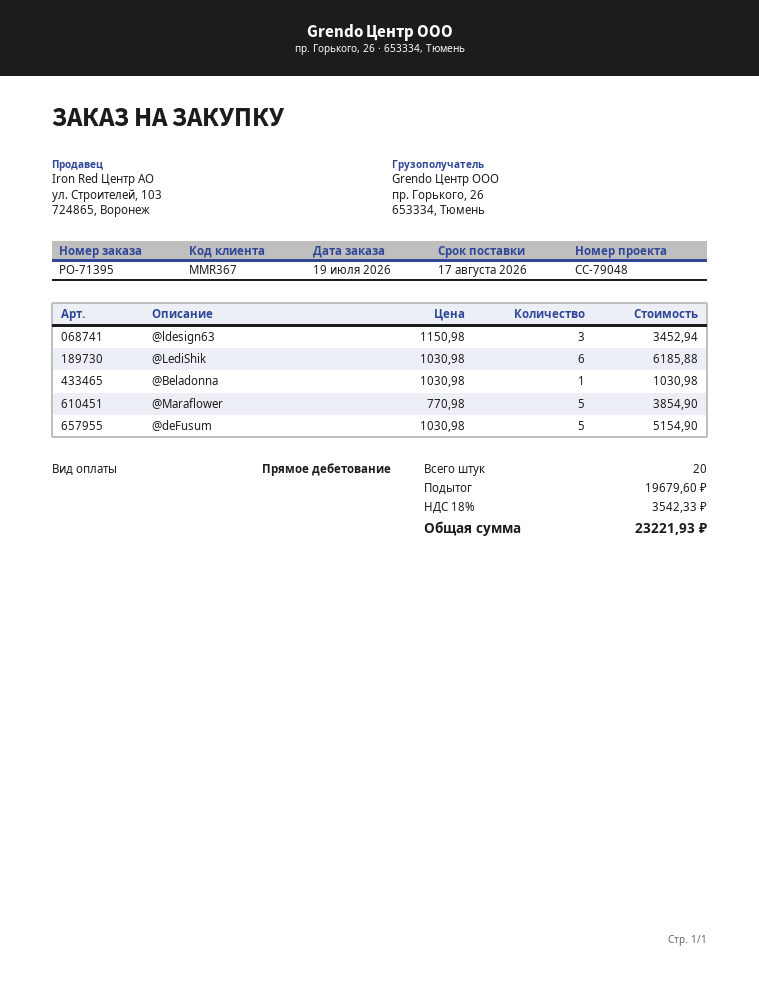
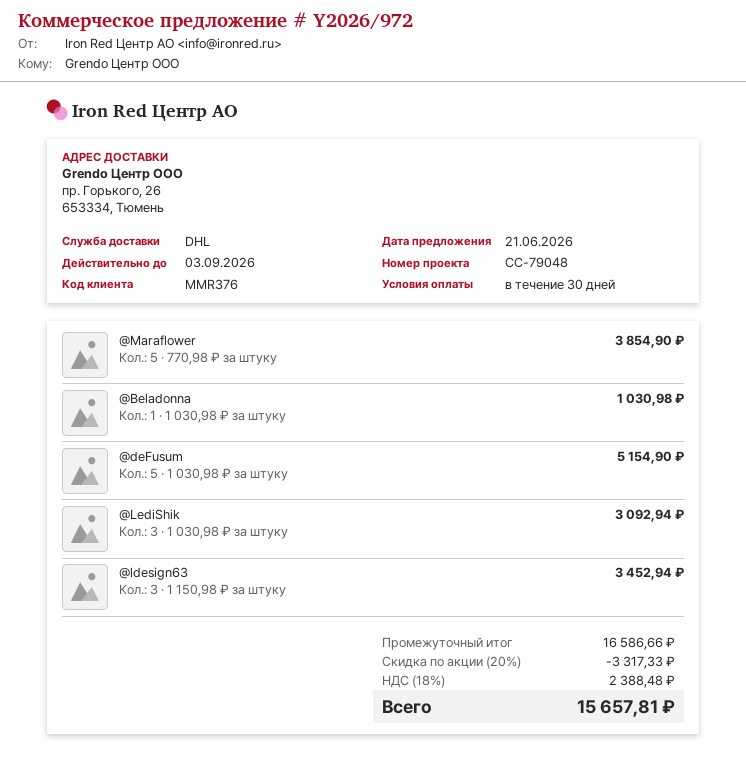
customer number: MMR367 -> MMR376
@LediShik: 6 x 1030.98 = 6185.88 -> 3 x 1030.98 = 3092.94
subtotal: 19679.60 -> 16586.66
discount: none -> 20% = 3317.33
tax: 18% = 3542.33 -> 18% = 2388.48
total: 23221.93 -> 15657.81

